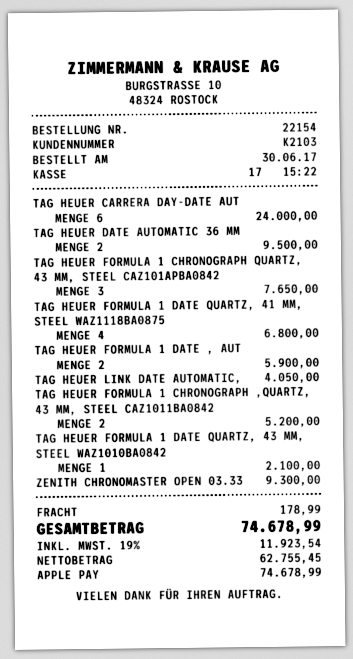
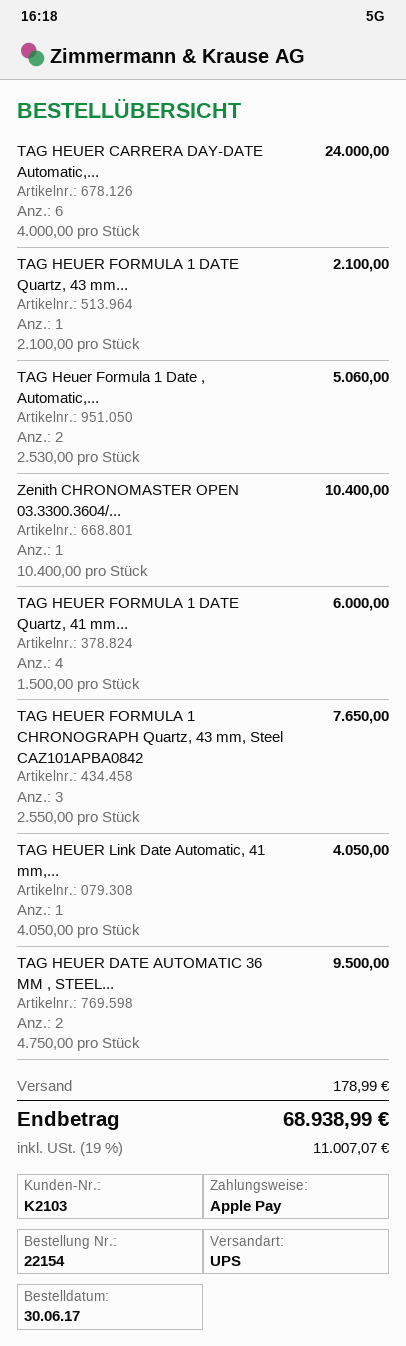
TAG HEUER FORMULA 1 DATE QUARTZ, 41 MM, STEEL WAZ1118BA0875: 4 for 6800.00 -> 4 for 6000.00
TAG HEUER FORMULA 1 DATE , AUT: 2 for 5900.00 -> 2 for 5060.00
TAG HEUER FORMULA 1 CHRONOGRAPH ,QUARTZ, 43 MM, STEEL CAZ1011BA0842: 2 for 5200.00 -> none
ZENITH CHRONOMASTER OPEN 03.33: 1 for 9300.00 -> 1 for 10400.00
tax: 19% = 11923.54 -> 19% = 11007.07
total: 74678.99 -> 68938.99

